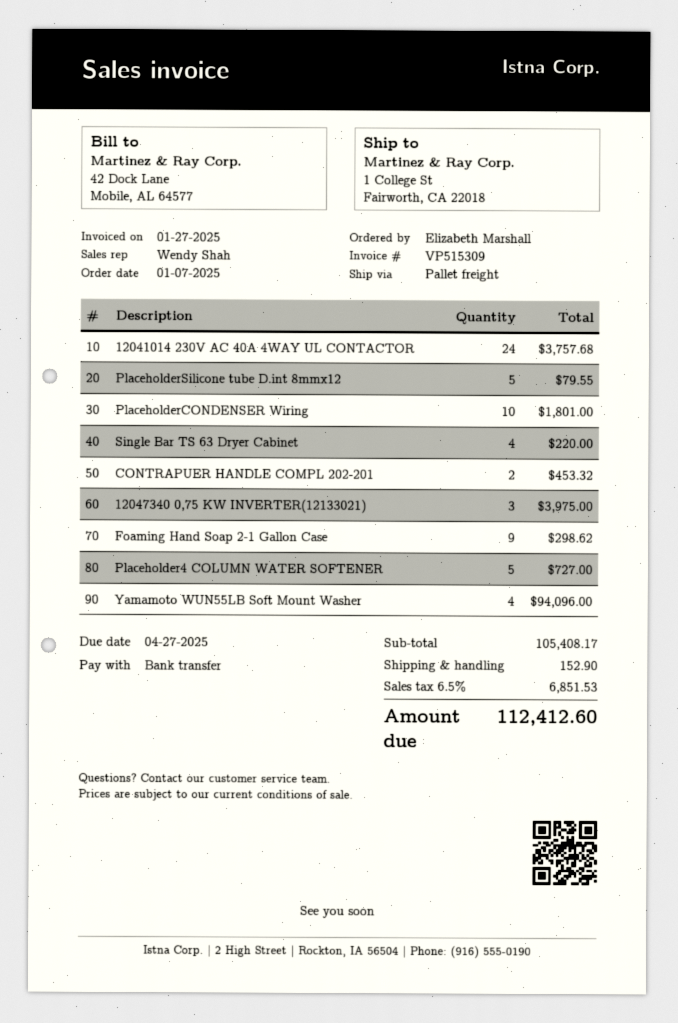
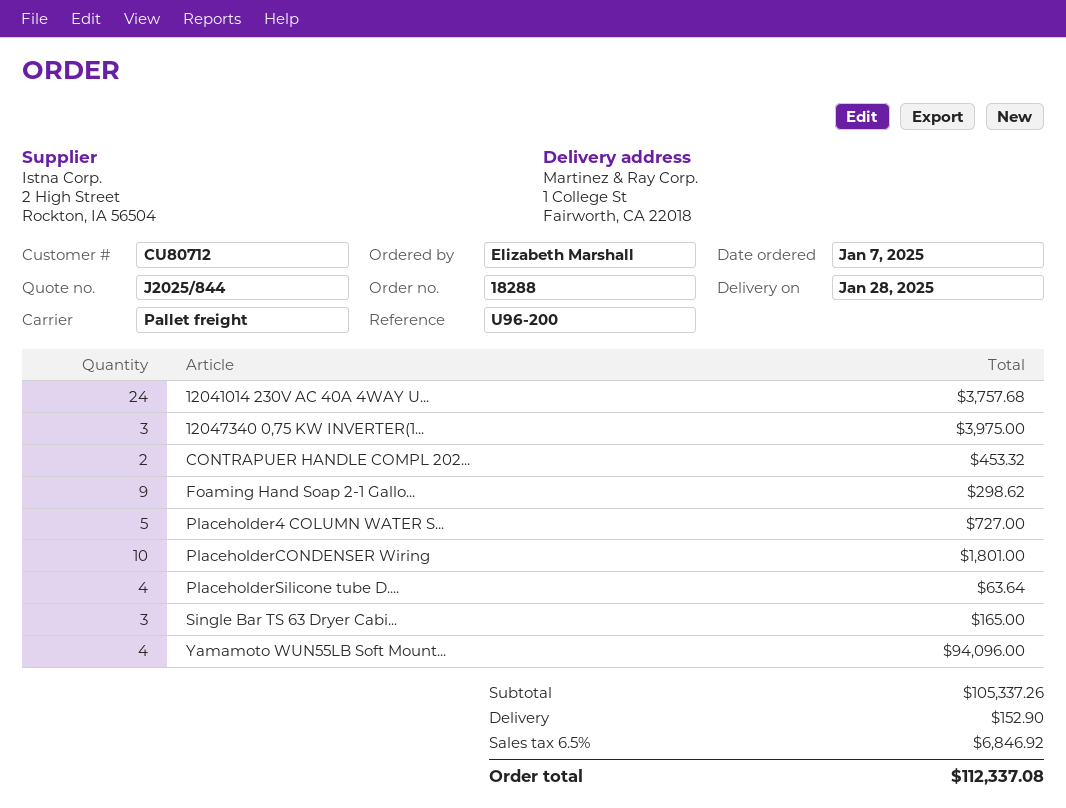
PlaceholderSilicone tube D.int 8mmx12: 5 for 79.55 -> 4 for 63.64
Single Bar TS 63 Dryer Cabinet: 4 for 220.00 -> 3 for 165.00
subtotal: 105408.17 -> 105337.26
tax: 6.5% = 6851.53 -> 6.5% = 6846.92
total: 112412.60 -> 112337.08

